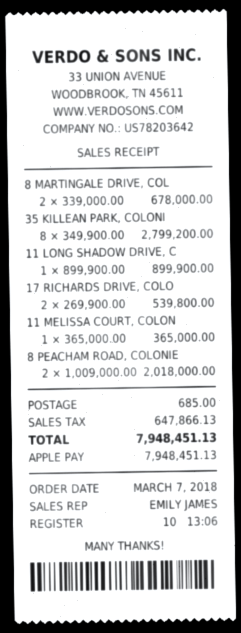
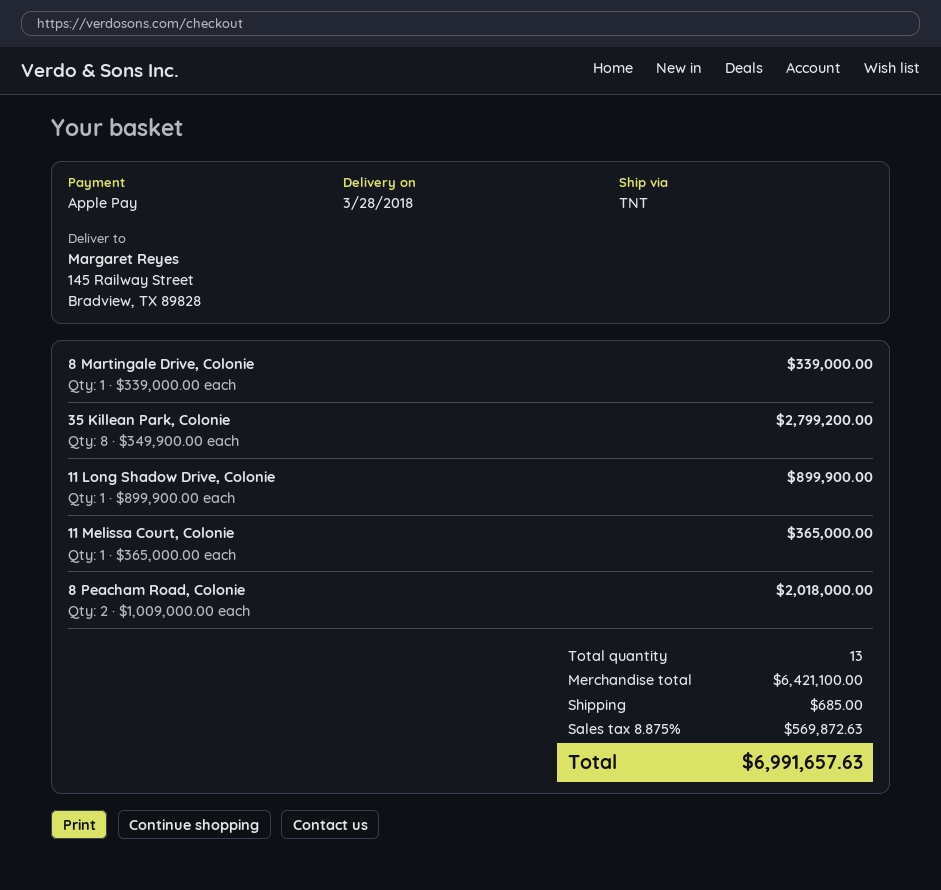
8 MARTINGALE DRIVE, COL: 2 x 339000.00 = 678000.00 -> 1 x 339000.00 = 339000.00
17 RICHARDS DRIVE, COLO: 2 x 269900.00 = 539800.00 -> none
tax: 647866.13 -> 569872.63
total: 7948451.13 -> 6991657.63

